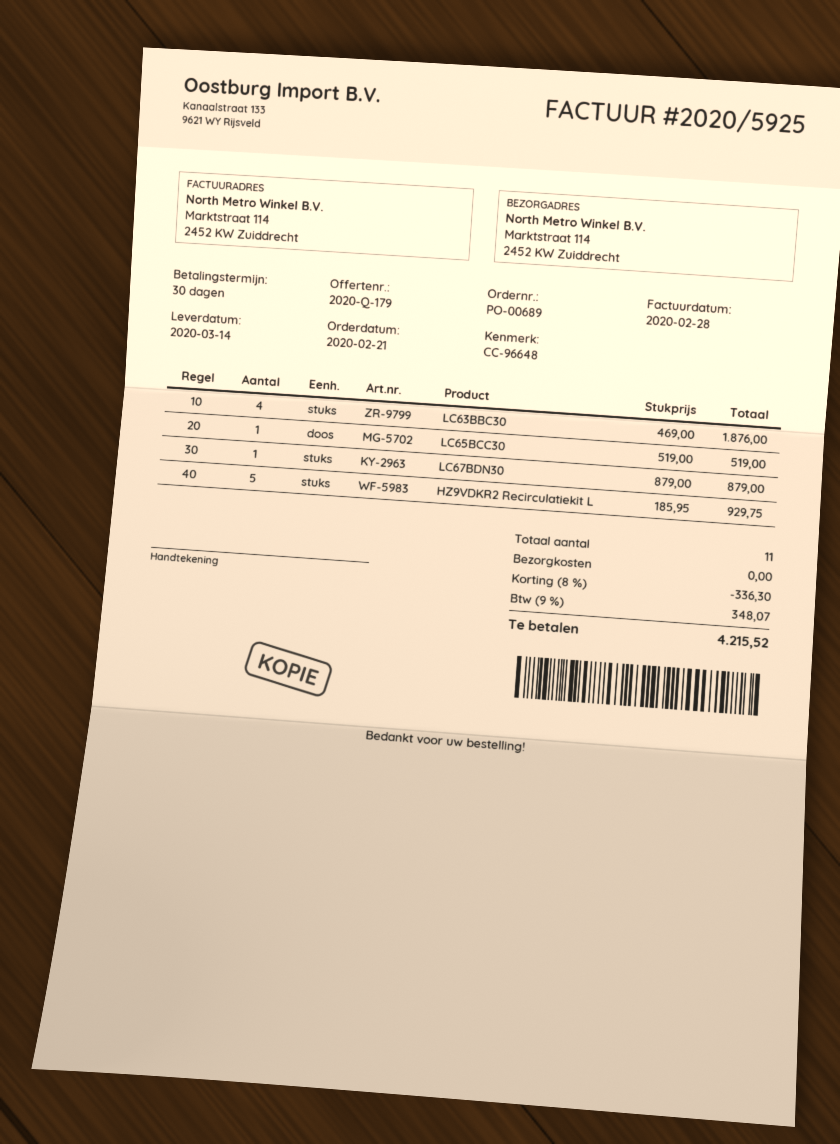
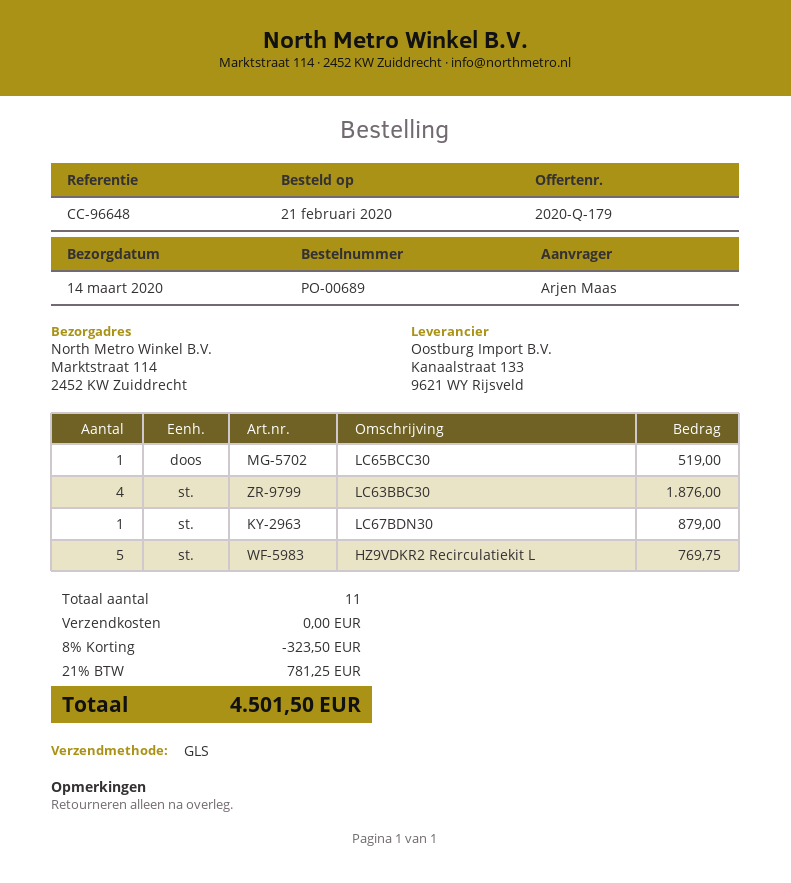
HZ9VDKR2 Recirculatiekit L: 5 for 929.75 -> 5 for 769.75
discount: 8% = 336.30 -> 8% = 323.50
tax: 9% = 348.07 -> 21% = 781.25
total: 4215.52 -> 4501.50

